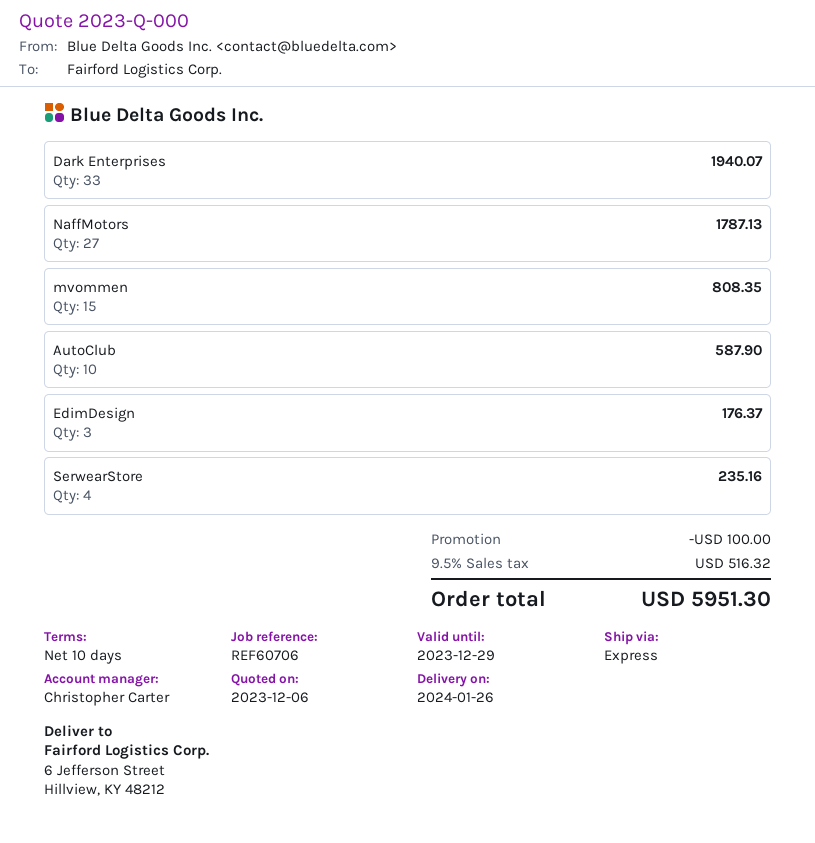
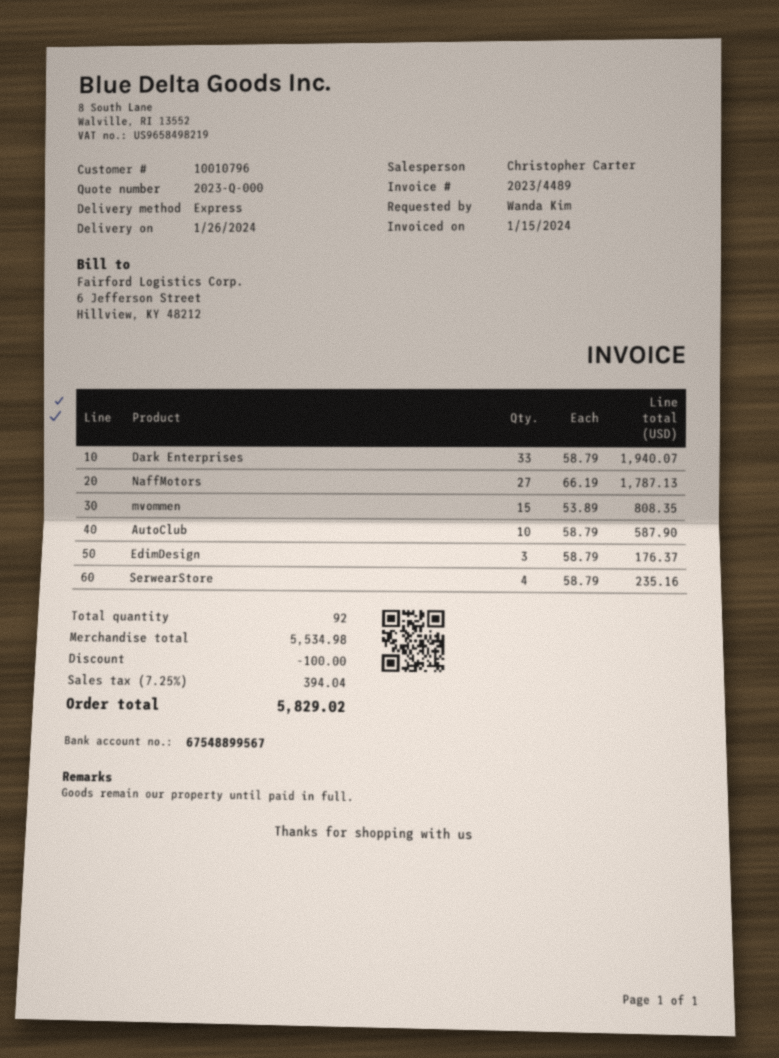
tax: 9.5% = 516.32 -> 7.25% = 394.04
total: 5951.30 -> 5829.02

